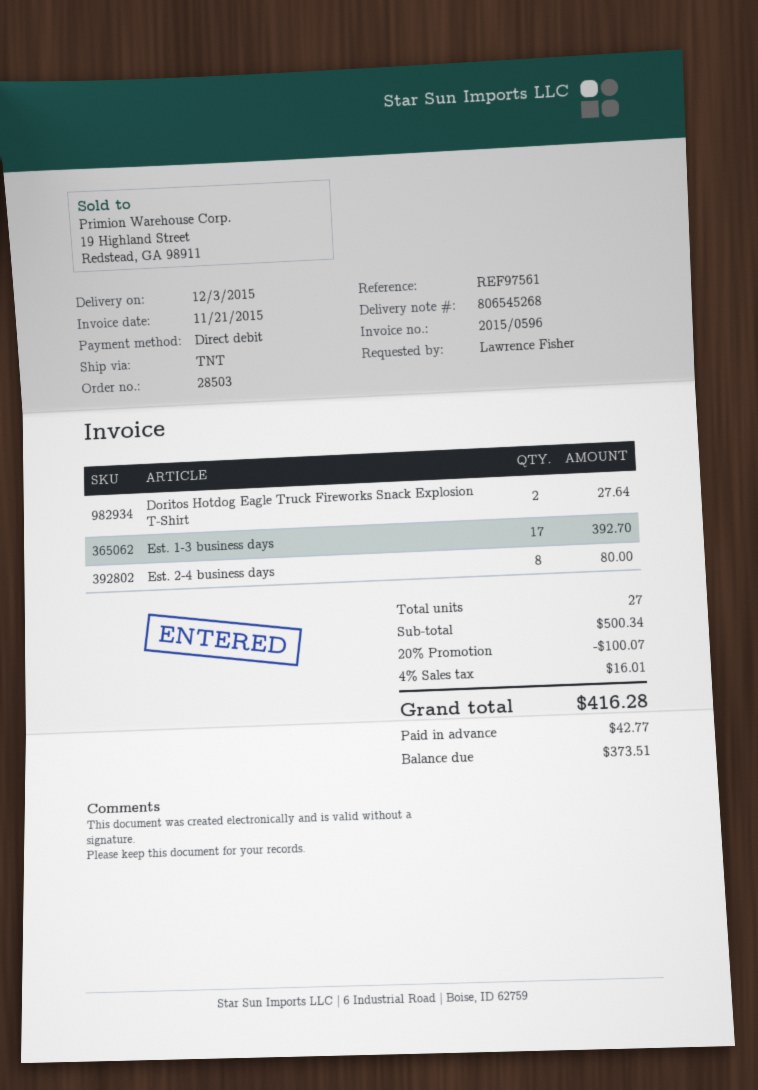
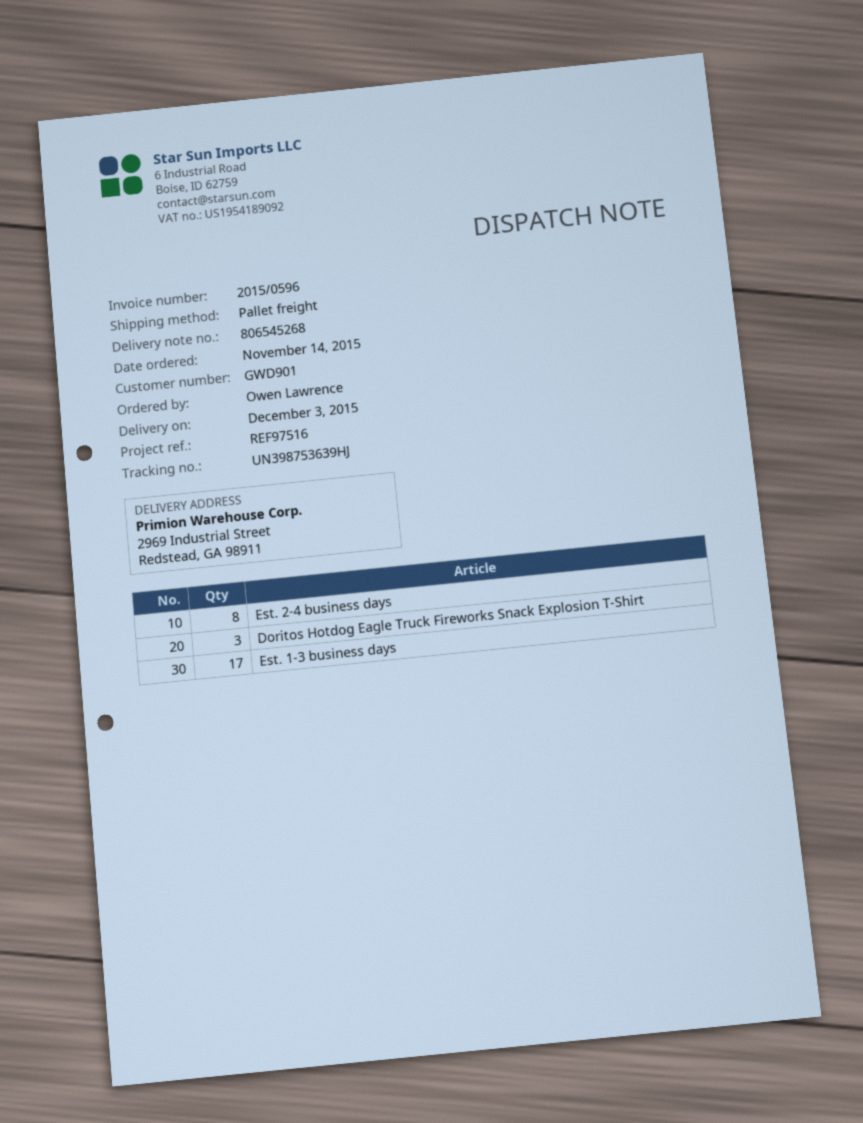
reference: REF97561 -> REF97516
ordered by: Lawrence Fisher -> Owen Lawrence
shipping method: TNT -> pallet freight
Doritos Hotdog Eagle Truck Fireworks Snack Explosion T-Shirt: 2 -> 3

